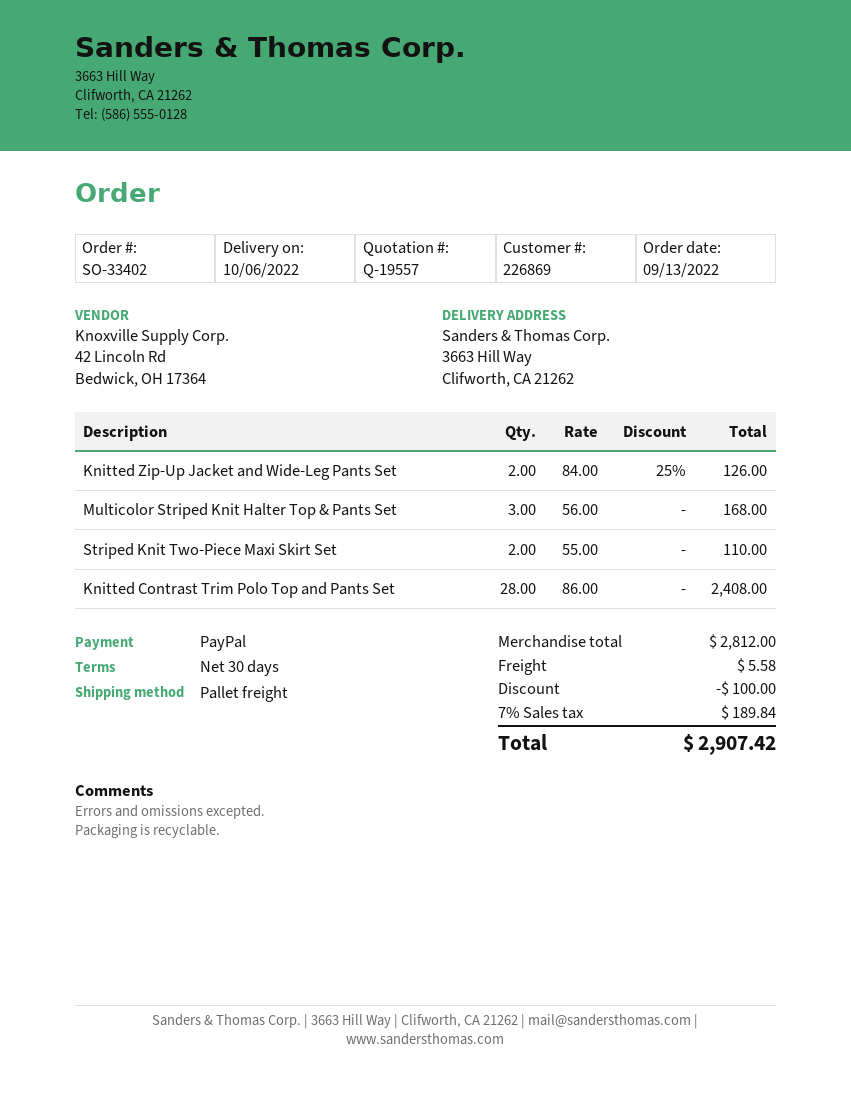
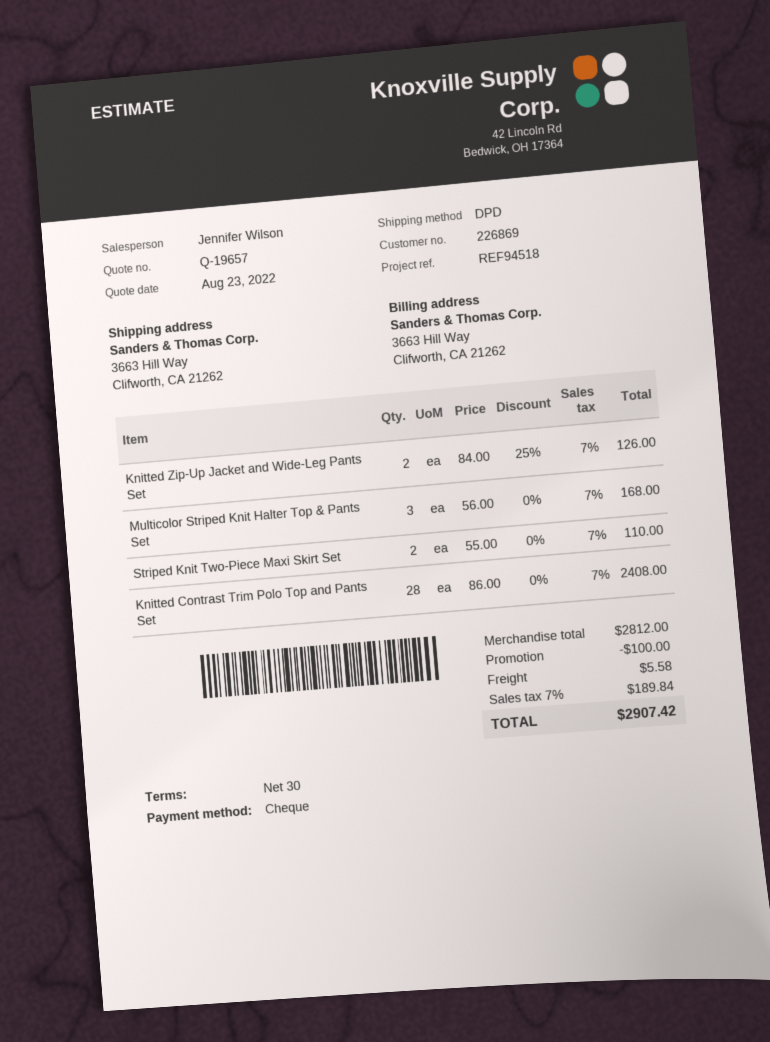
quote number: Q-19557 -> Q-19657
payment method: PayPal -> cheque
shipping method: pallet freight -> DPD

